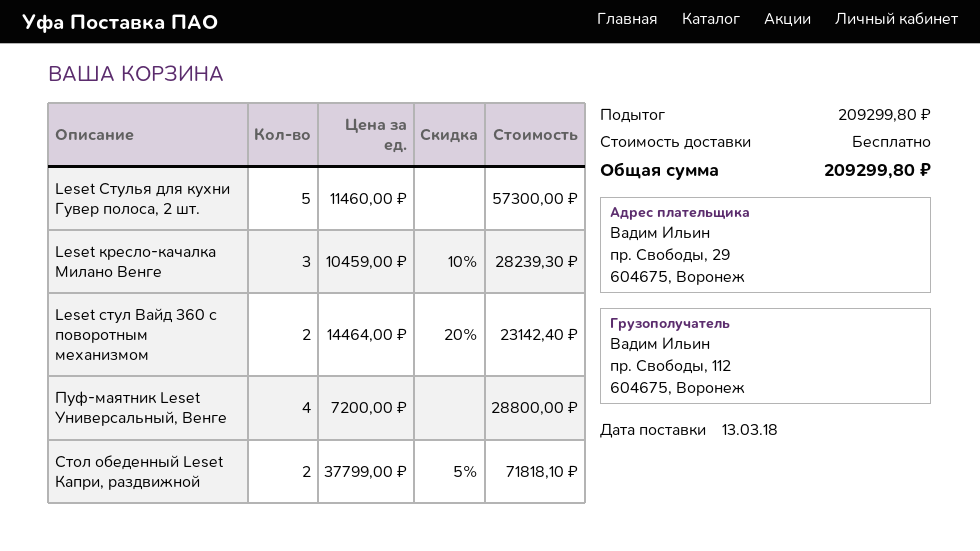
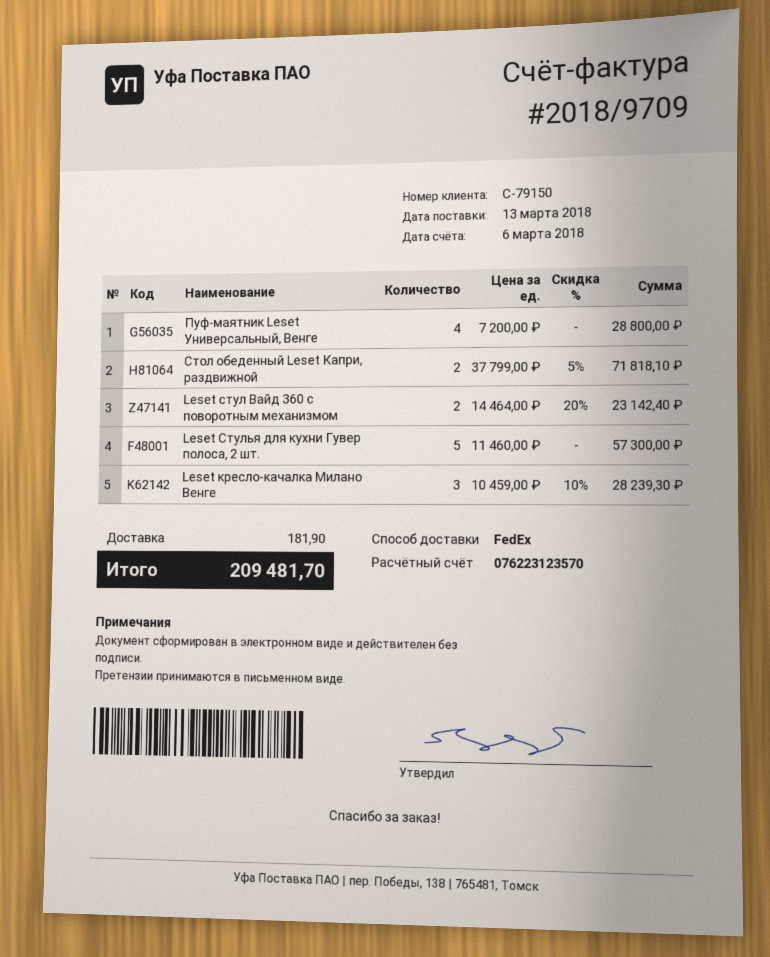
shipping: 0.00 -> 181.90
total: 209299.80 -> 209481.70

